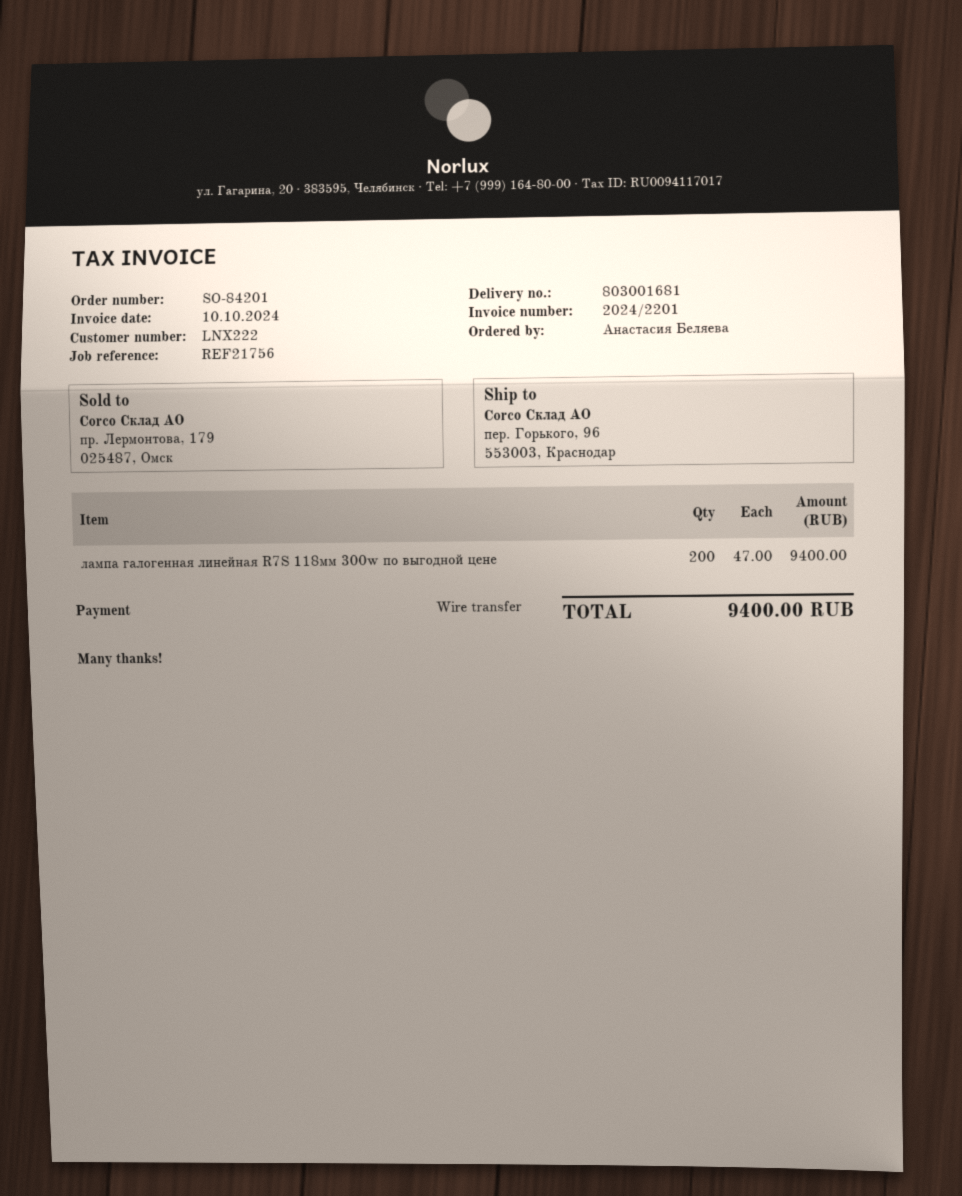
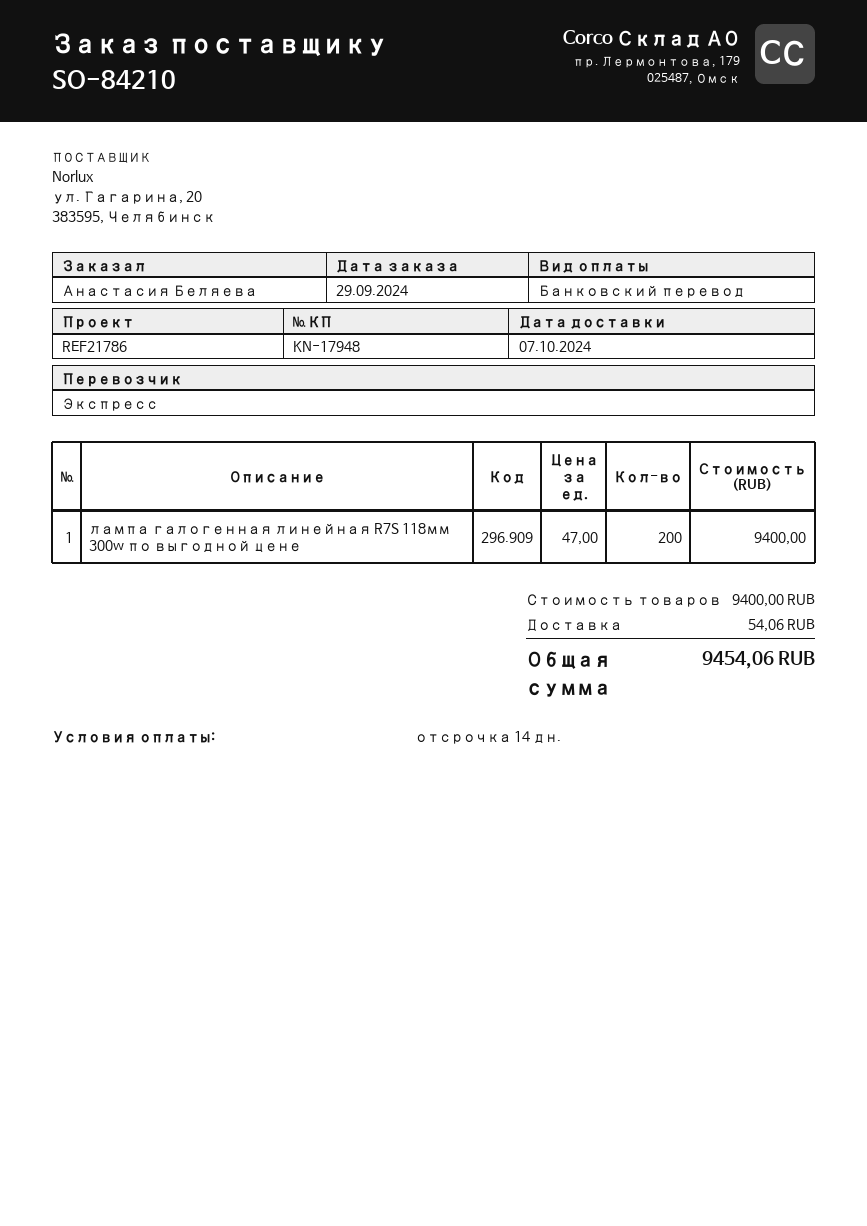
order number: SO-84201 -> SO-84210
reference: REF21756 -> REF21786
shipping: none -> 54.06
total: 9400.00 -> 9454.06

